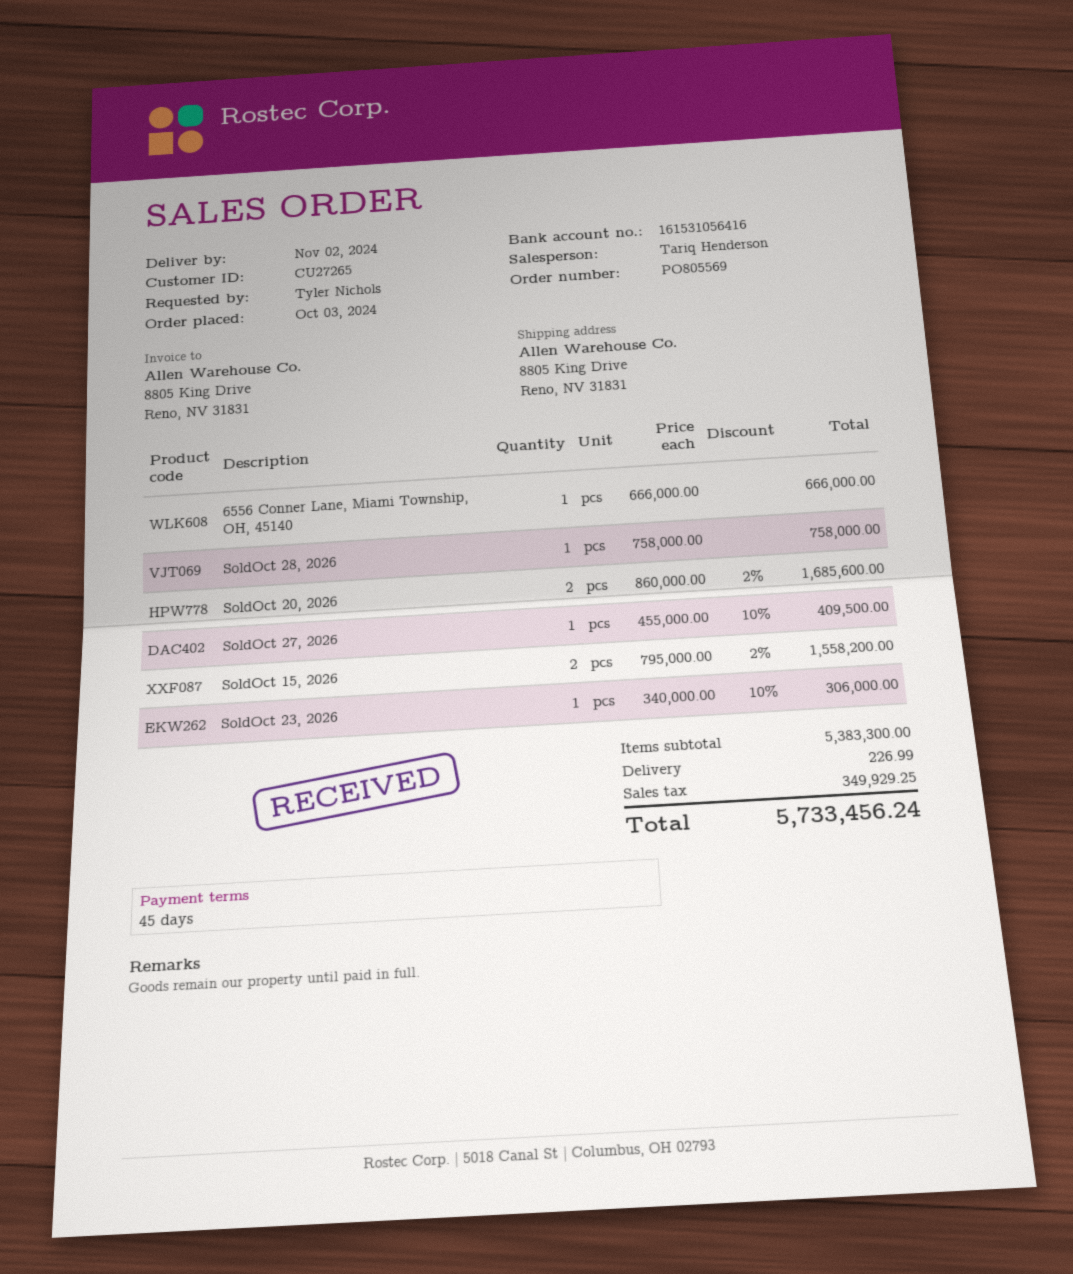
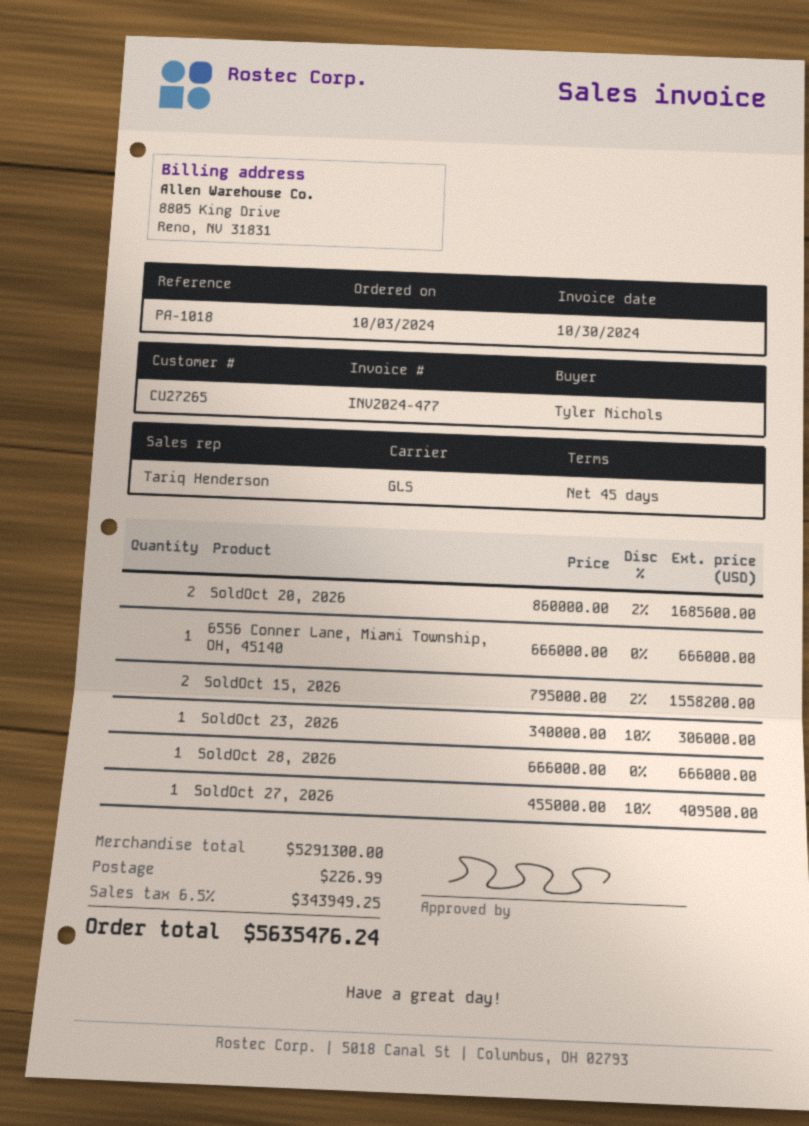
SoldOct 28, 2026: 1 x 758000.00 = 758000.00 -> 1 x 666000.00 = 666000.00
subtotal: 5383300.00 -> 5291300.00
tax: 349929.25 -> 343949.25
total: 5733456.24 -> 5635476.24

